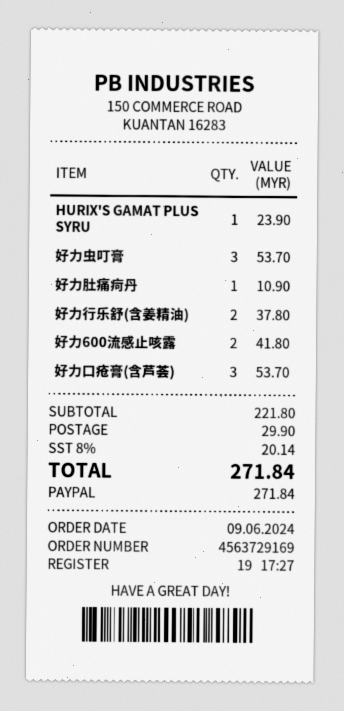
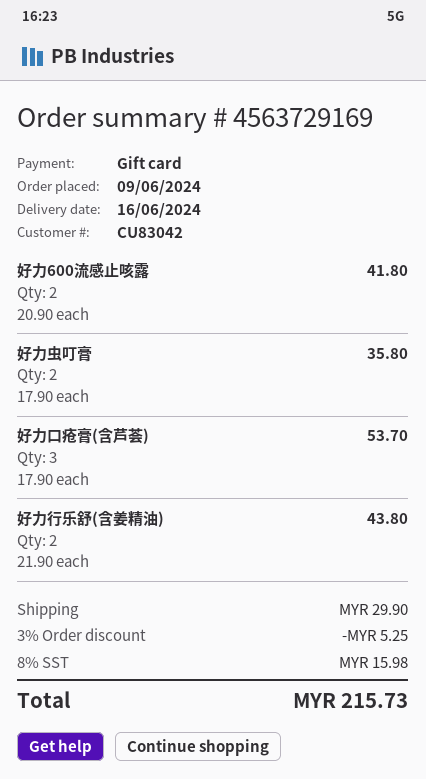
payment method: PayPal -> gift card
HURIX'S GAMAT PLUS SYRU: 1 for 23.90 -> none
好力虫叮膏: 3 for 53.70 -> 2 for 35.80
好力肚痛疴丹: 1 for 10.90 -> none
好力行乐舒(含姜精油): 2 for 37.80 -> 2 for 43.80
discount: none -> 3% = 5.25
tax: 8% = 20.14 -> 8% = 15.98
total: 271.84 -> 215.73

